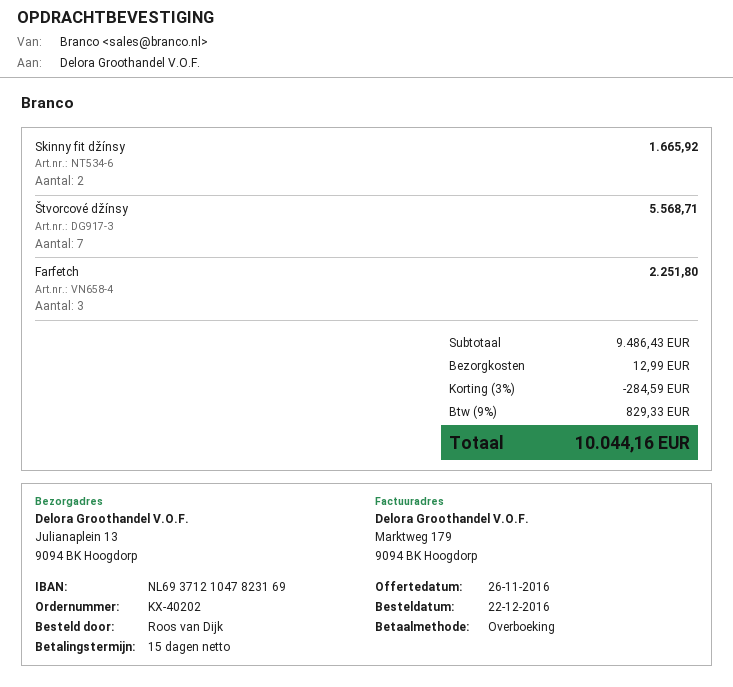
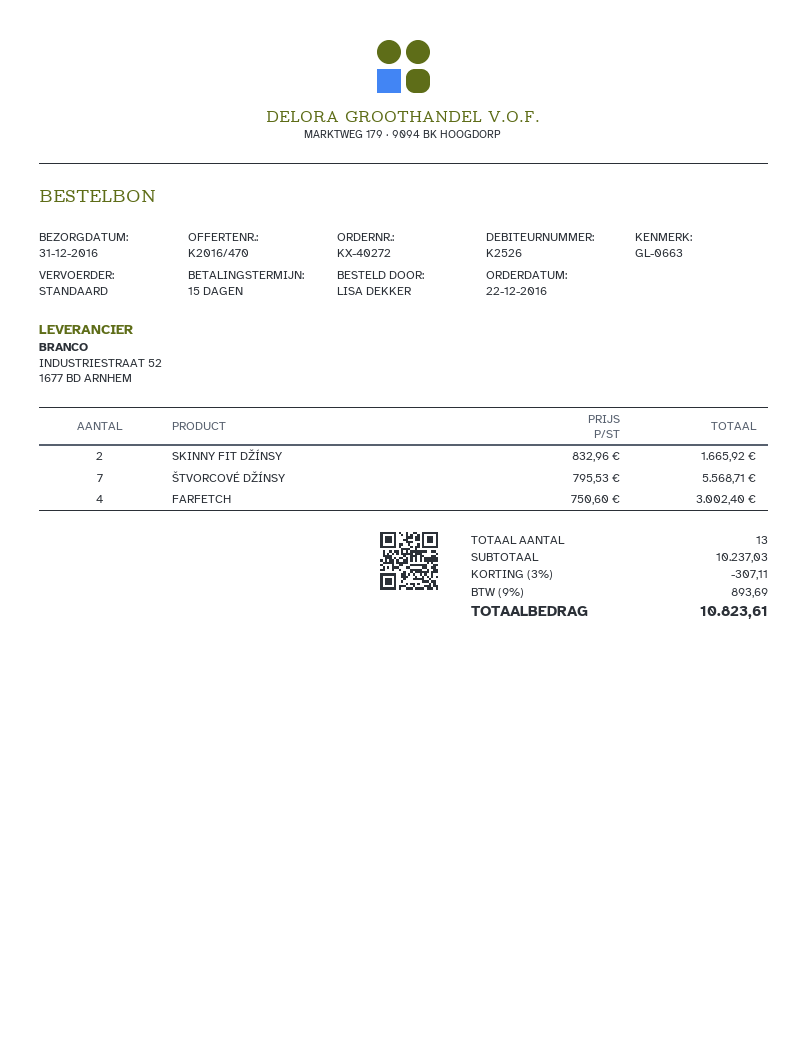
order number: KX-40202 -> KX-40272
ordered by: Roos van Dijk -> LISA DEKKER
Farfetch: 3 for 2251.80 -> 4 for 3002.40
subtotal: 9486.43 -> 10237.03
discount: 3% = 284.59 -> 3% = 307.11
shipping: 12.99 -> none
tax: 9% = 829.33 -> 9% = 893.69
total: 10044.16 -> 10823.61

